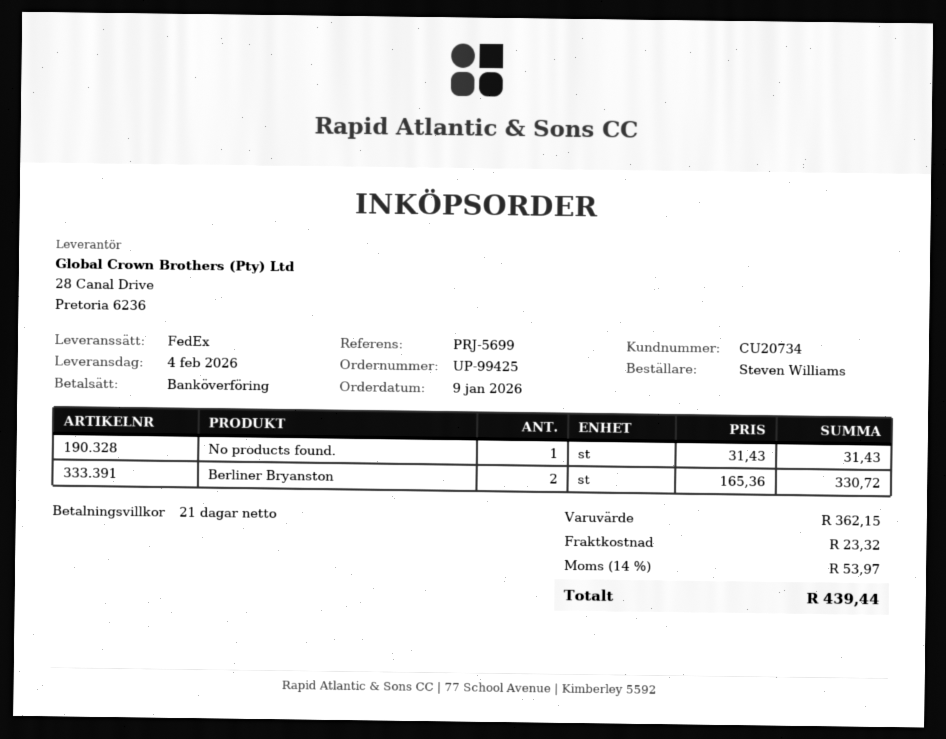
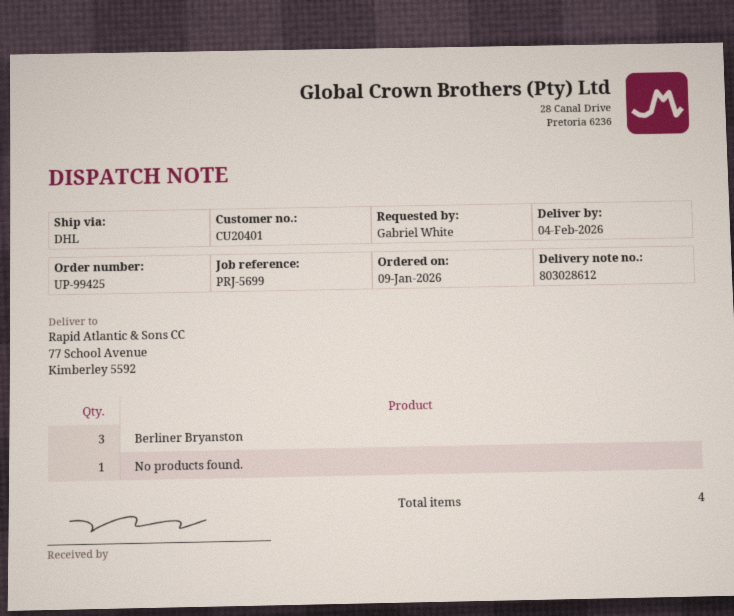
customer number: CU20734 -> CU20401
ordered by: Steven Williams -> Gabriel White
shipping method: FedEx -> DHL
Berliner Bryanston: 2 -> 3

